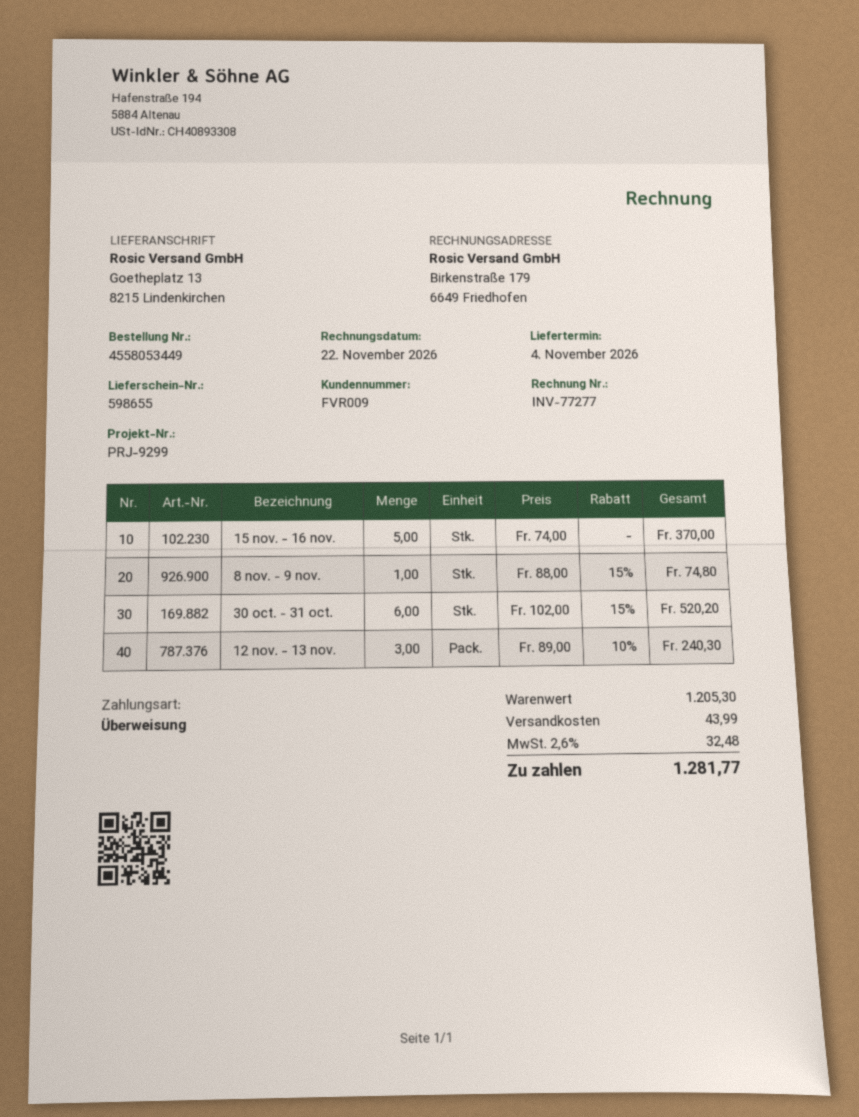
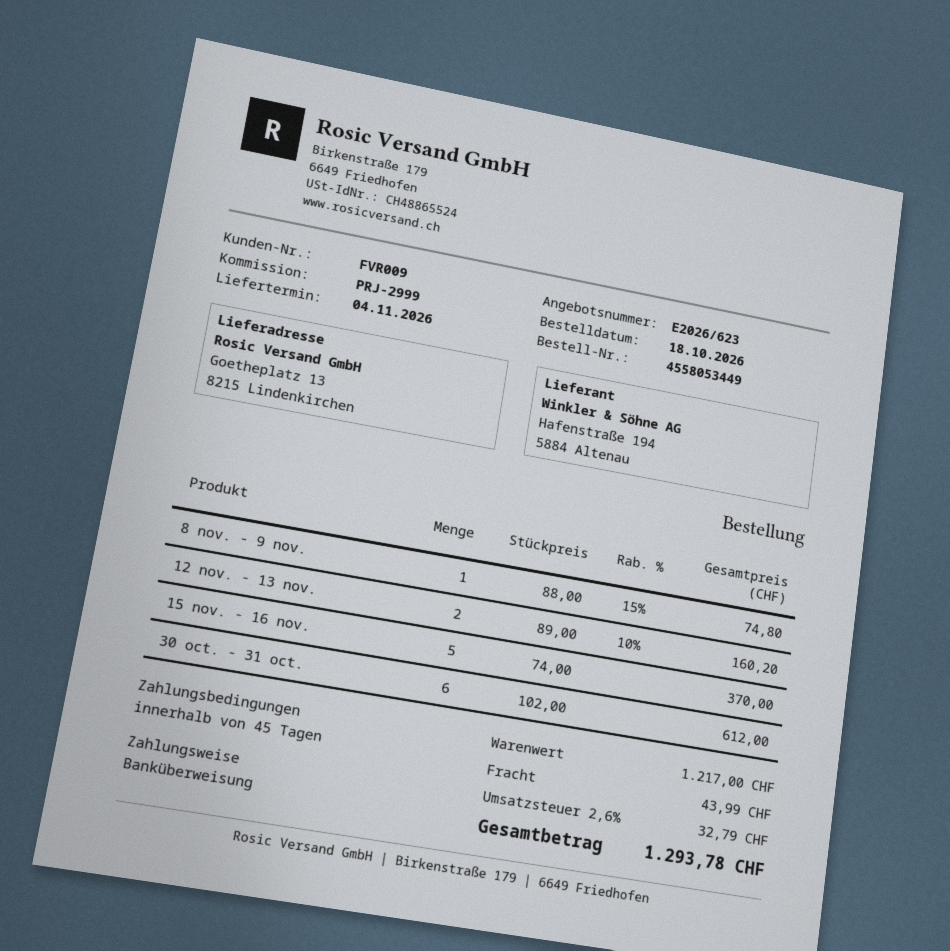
reference: PRJ-9299 -> PRJ-2999
30 oct. - 31 oct.: 6 x 102.00 - 15% = 520.20 -> 6 x 102.00 = 612.00
12 nov. - 13 nov.: 3 x 89.00 - 10% = 240.30 -> 2 x 89.00 - 10% = 160.20
subtotal: 1205.30 -> 1217.00
tax: 2.6% = 32.48 -> 2.6% = 32.79
total: 1281.77 -> 1293.78

